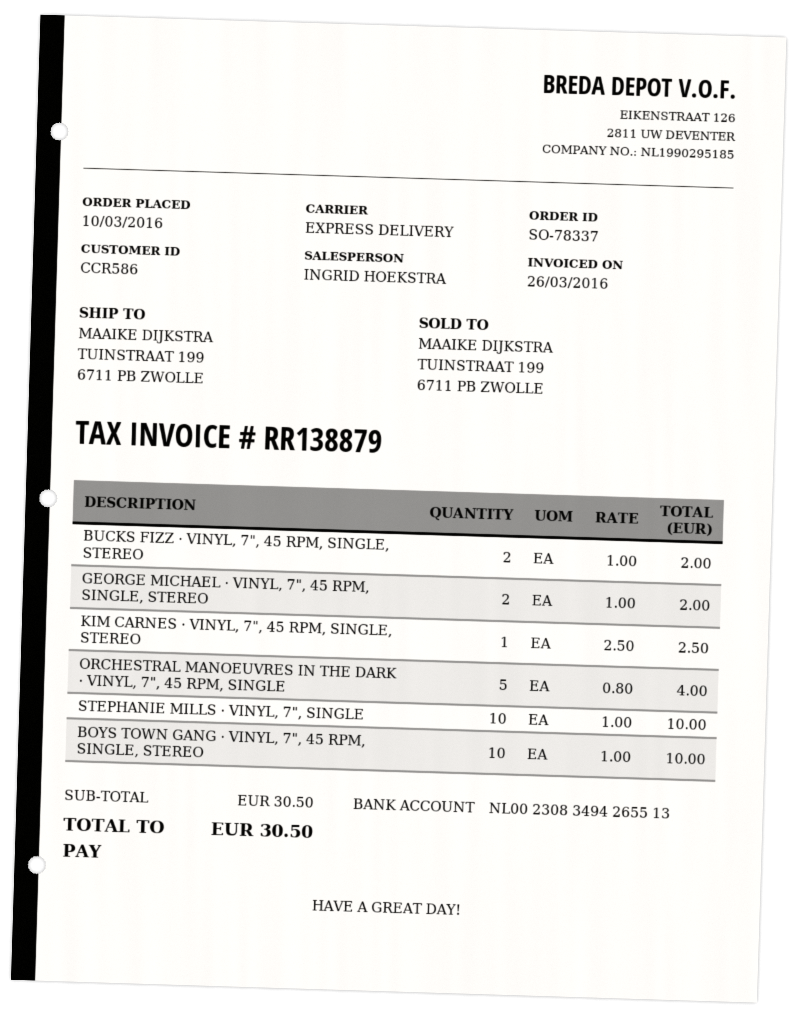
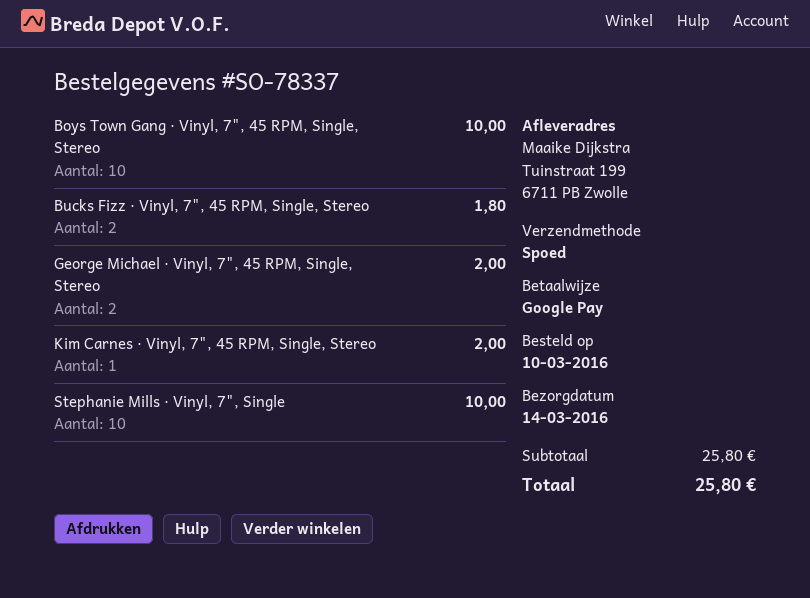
BUCKS FIZZ · VINYL, 7", 45 RPM, SINGLE, STEREO: 2 for 2.00 -> 2 for 1.80
KIM CARNES · VINYL, 7", 45 RPM, SINGLE, STEREO: 1 for 2.50 -> 1 for 2.00
ORCHESTRAL MANOEUVRES IN THE DARK · VINYL, 7", 45 RPM, SINGLE: 5 for 4.00 -> none
subtotal: 30.50 -> 25.80
total: 30.50 -> 25.80

